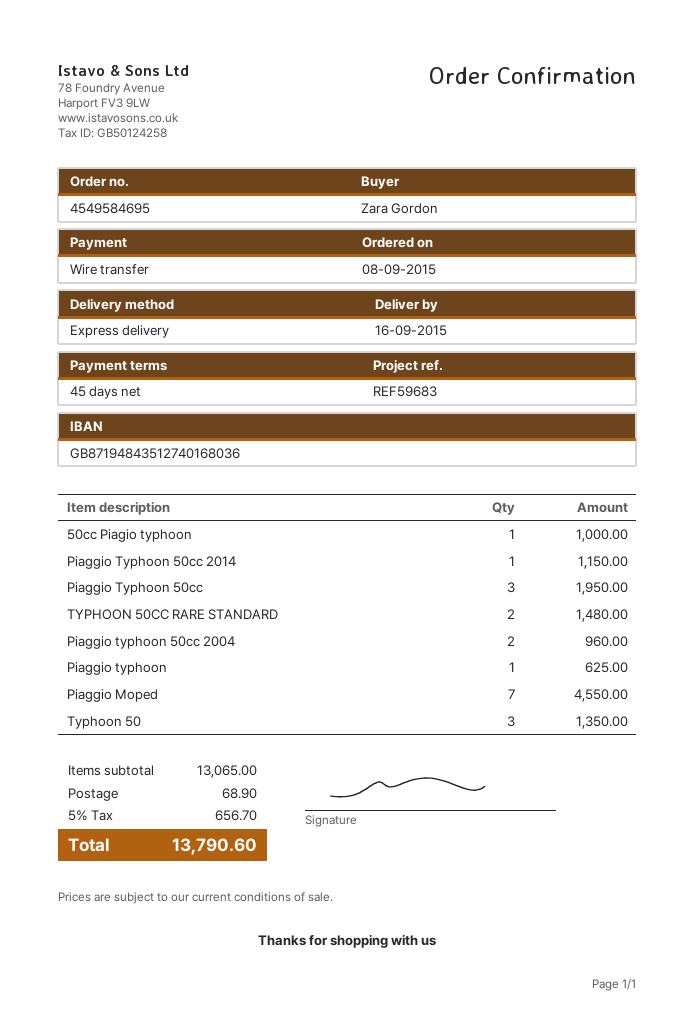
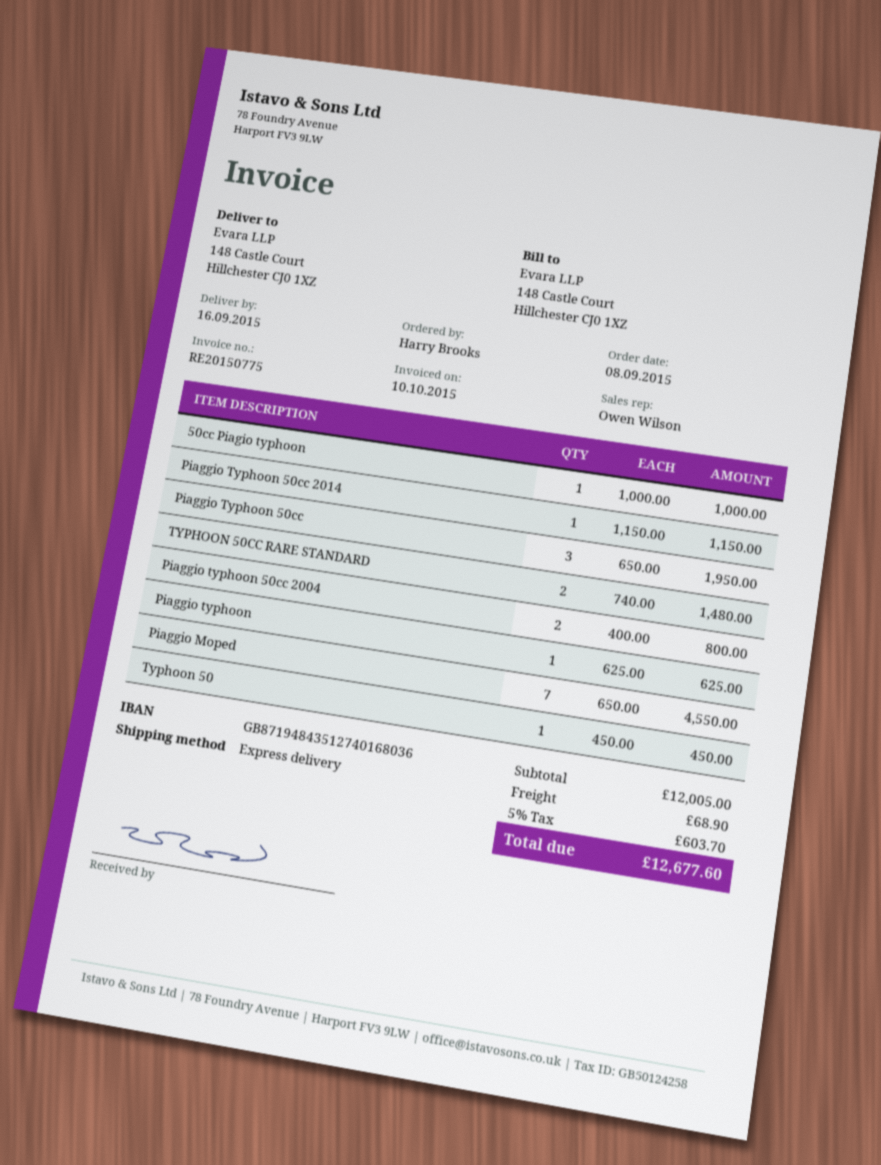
ordered by: Zara Gordon -> Harry Brooks
Piaggio typhoon 50cc 2004: 2 for 960.00 -> 2 for 800.00
Typhoon 50: 3 for 1350.00 -> 1 for 450.00
subtotal: 13065.00 -> 12005.00
tax: 5% = 656.70 -> 5% = 603.70
total: 13790.60 -> 12677.60

